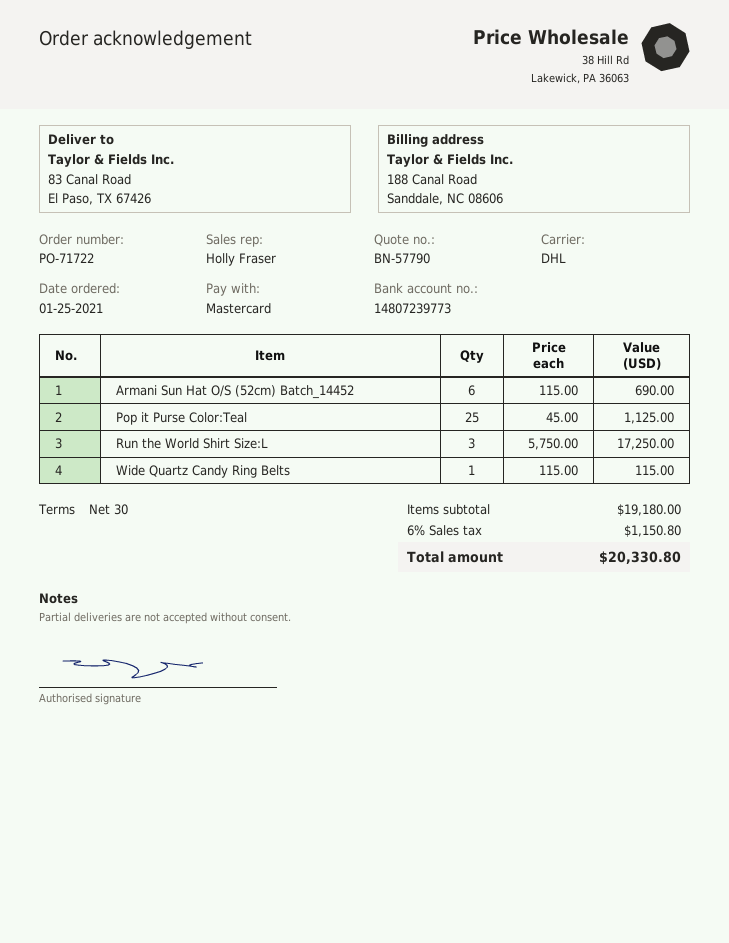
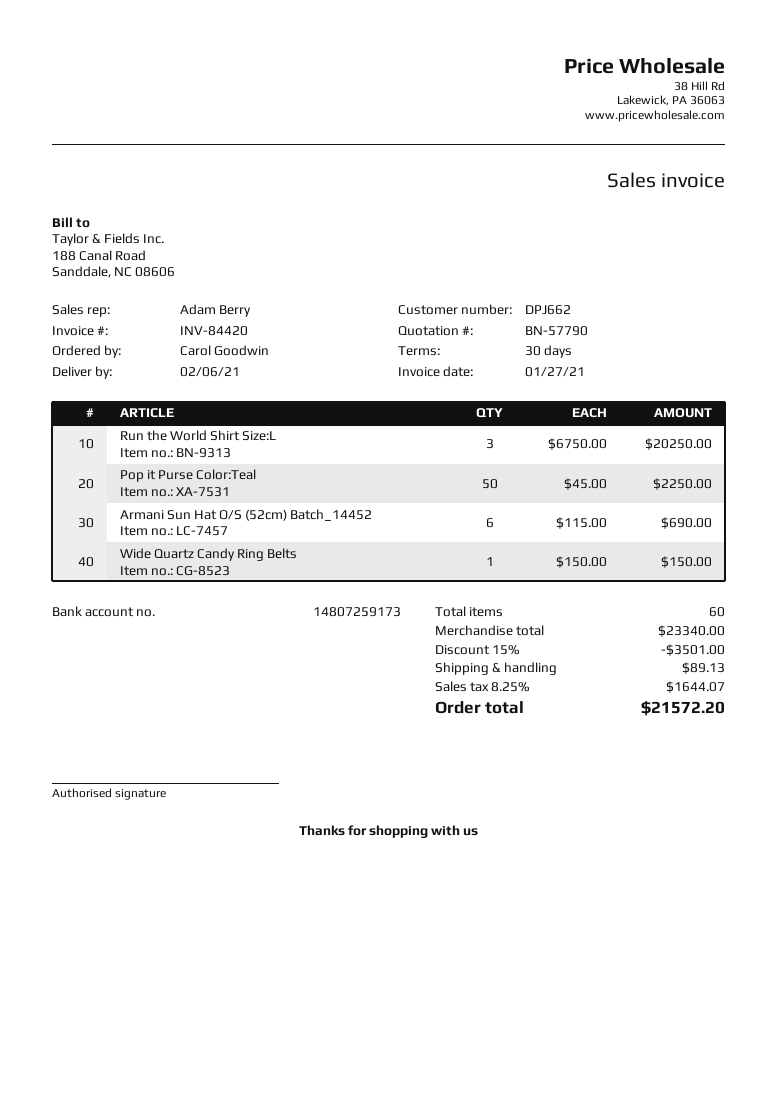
sales rep: Holly Fraser -> Adam Berry
bank account: 14807239773 -> 14807259173
Pop it Purse Color:Teal: 25 x 45.00 = 1125.00 -> 50 x 45.00 = 2250.00
Run the World Shirt Size:L: 3 x 5750.00 = 17250.00 -> 3 x 6750.00 = 20250.00
Wide Quartz Candy Ring Belts: 1 x 115.00 = 115.00 -> 1 x 150.00 = 150.00
subtotal: 19180.00 -> 23340.00
discount: none -> 15% = 3501.00
shipping: none -> 89.13
tax: 6% = 1150.80 -> 8.25% = 1644.07
total: 20330.80 -> 21572.20

